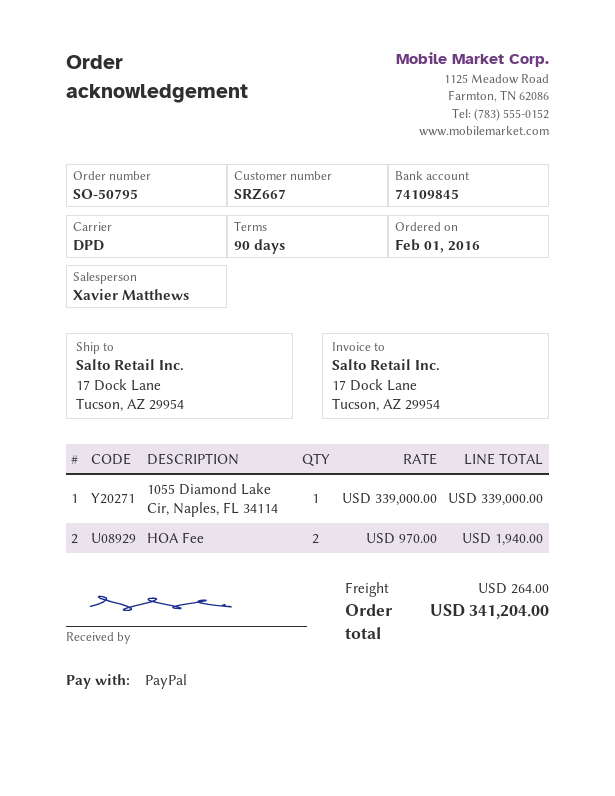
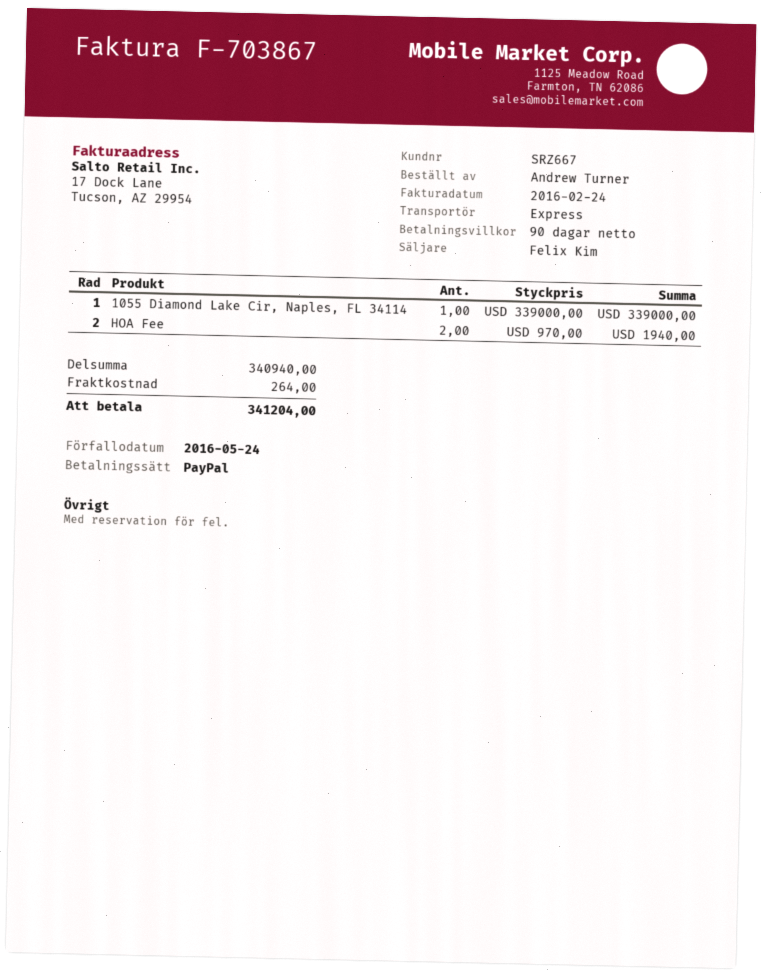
sales rep: Xavier Matthews -> Felix Kim
shipping method: DPD -> express

